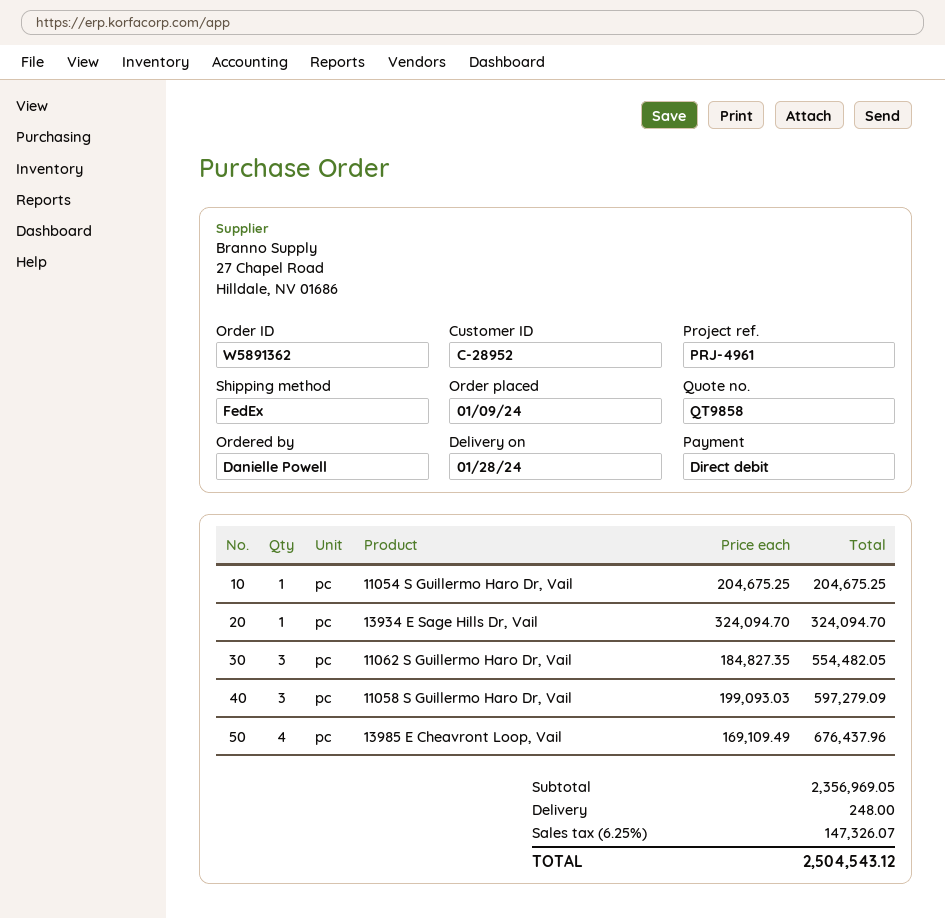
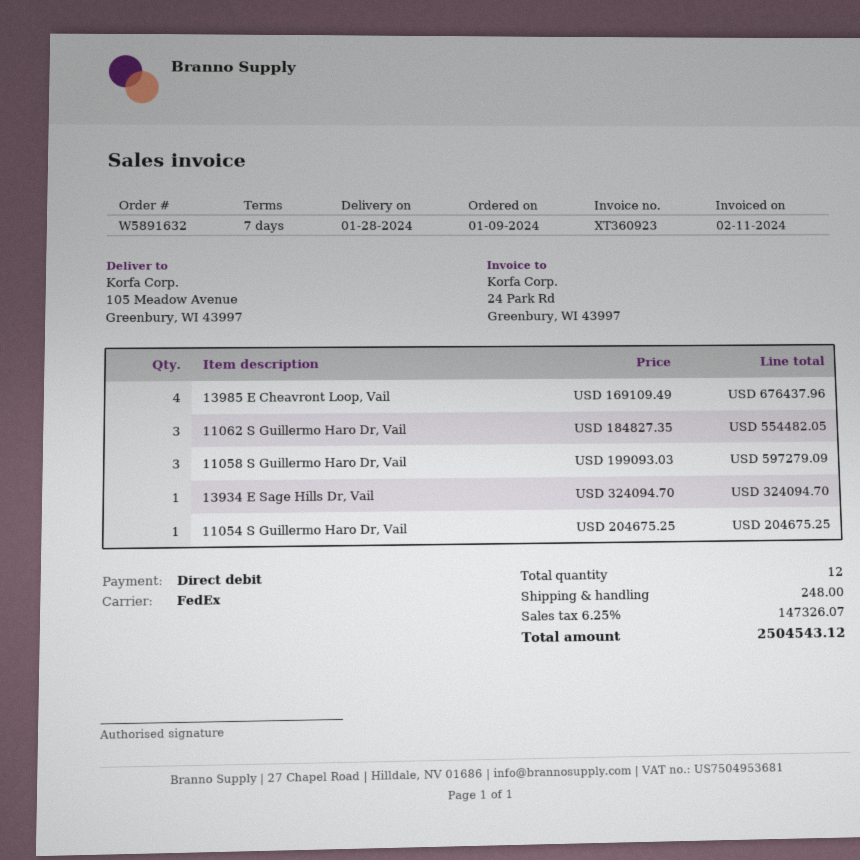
order number: W5891362 -> W5891632

